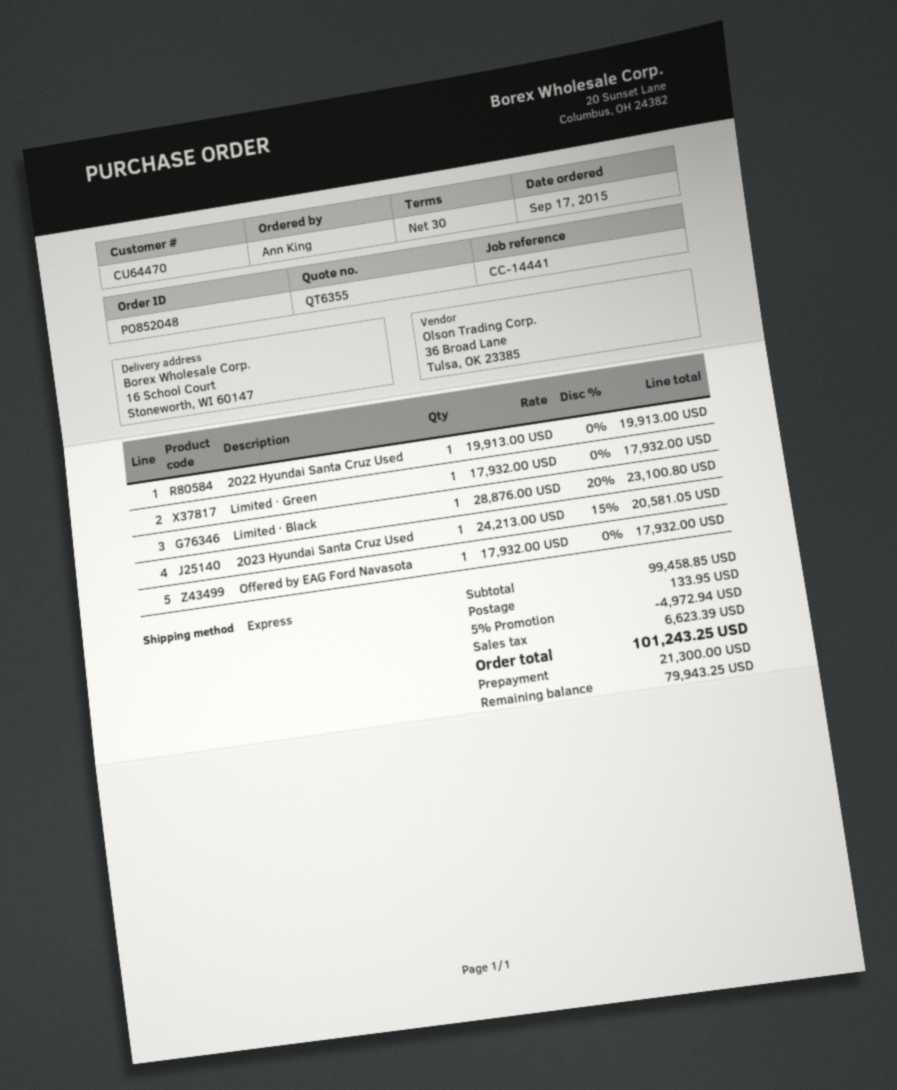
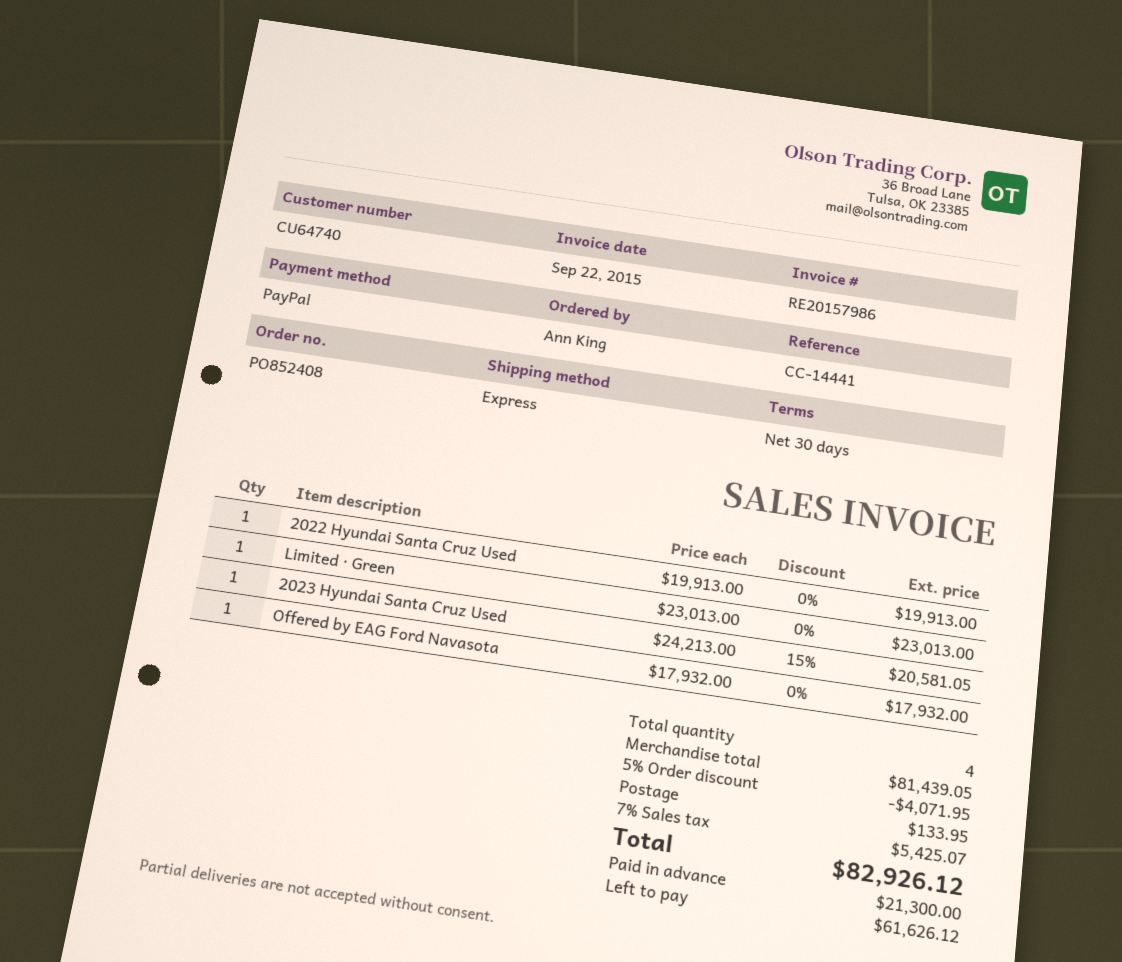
order number: PO852048 -> PO852408
customer number: CU64470 -> CU64740
Limited · Green: 1 x 17932.00 = 17932.00 -> 1 x 23013.00 = 23013.00
Limited · Black: 1 x 28876.00 - 20% = 23100.80 -> none
subtotal: 99458.85 -> 81439.05
discount: 5% = 4972.94 -> 5% = 4071.95
tax: 6623.39 -> 5425.07
total: 101243.25 -> 82926.12
balance: 79943.25 -> 61626.12

